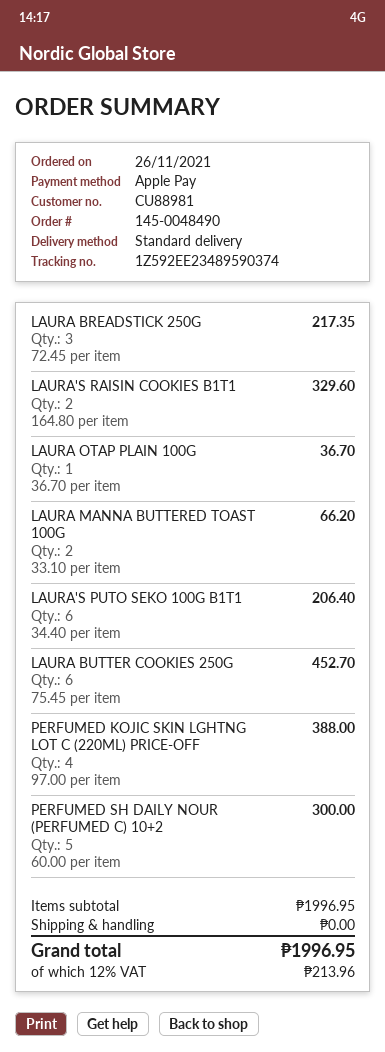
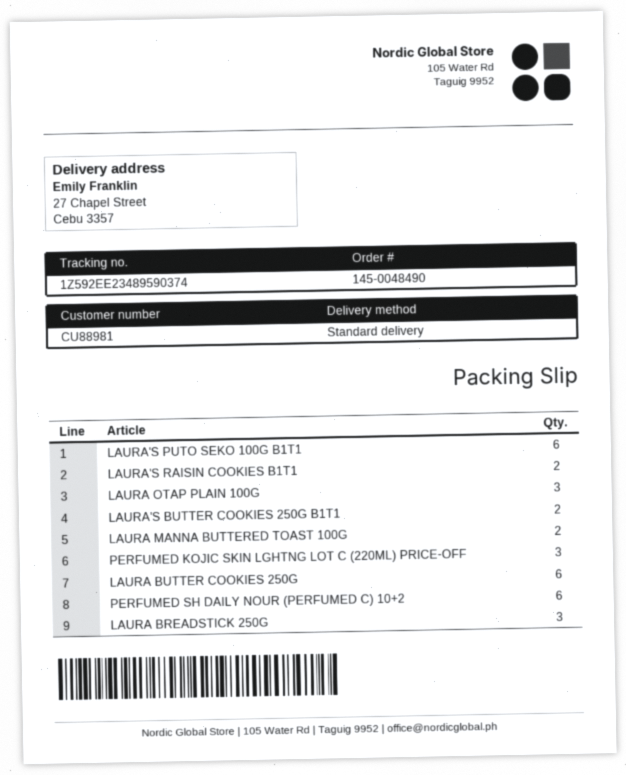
LAURA OTAP PLAIN 100G: 1 -> 3
PERFUMED KOJIC SKIN LGHTNG LOT C (220ML) PRICE-OFF: 4 -> 3
PERFUMED SH DAILY NOUR (PERFUMED C) 10+2: 5 -> 6
LAURA'S BUTTER COOKIES 250G B1T1: none -> 2

